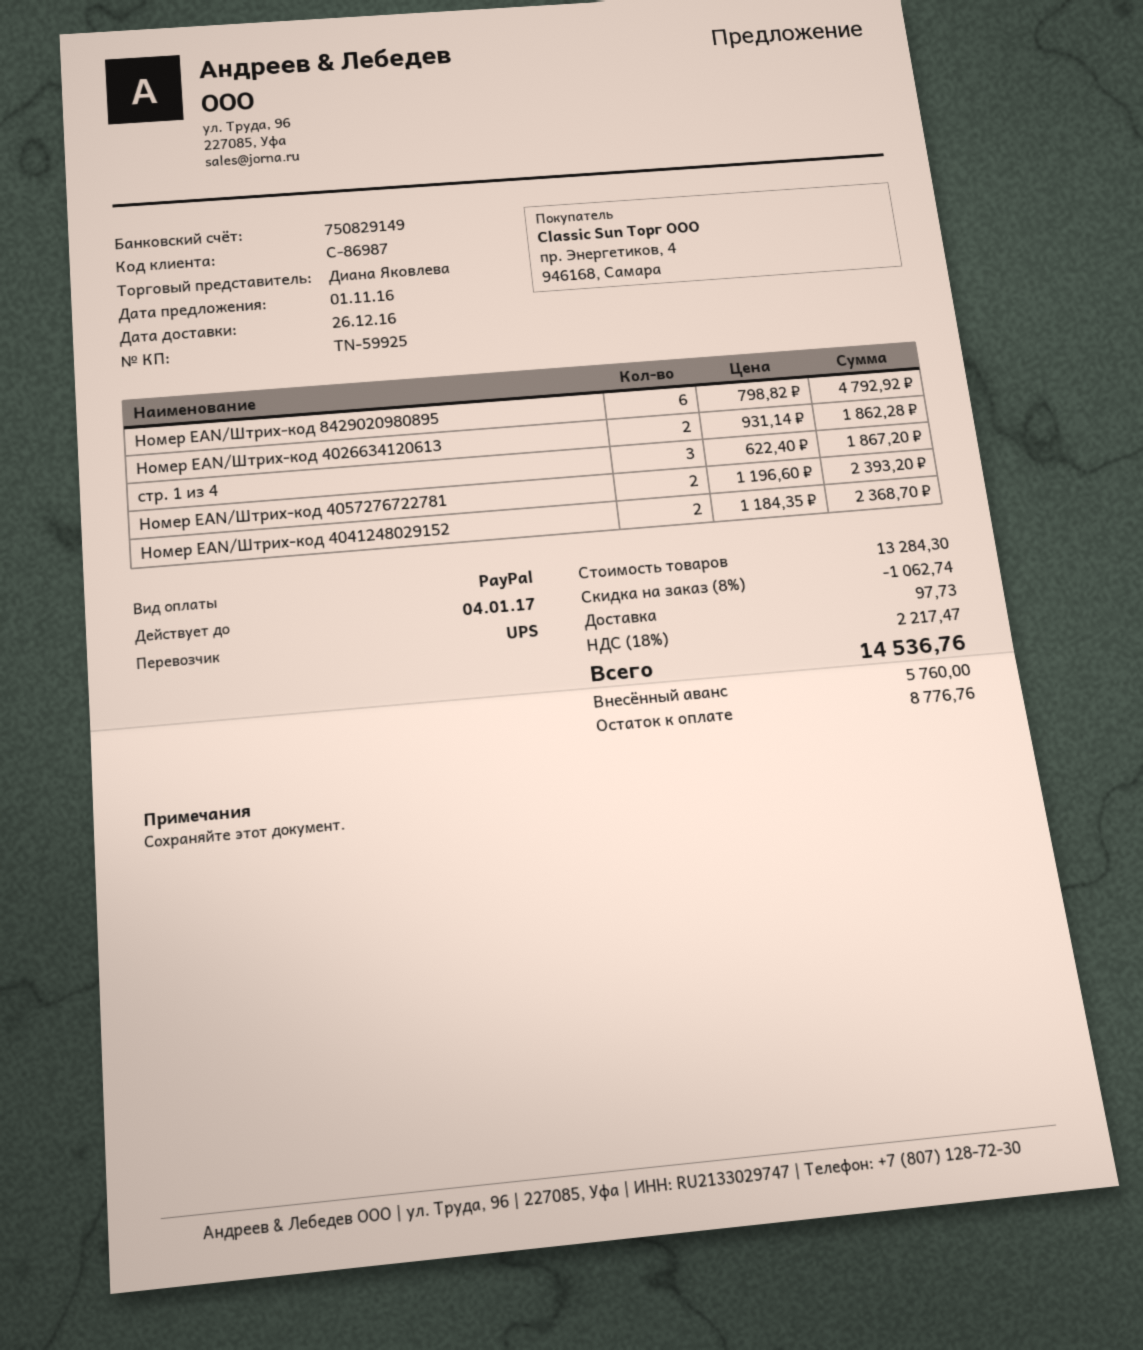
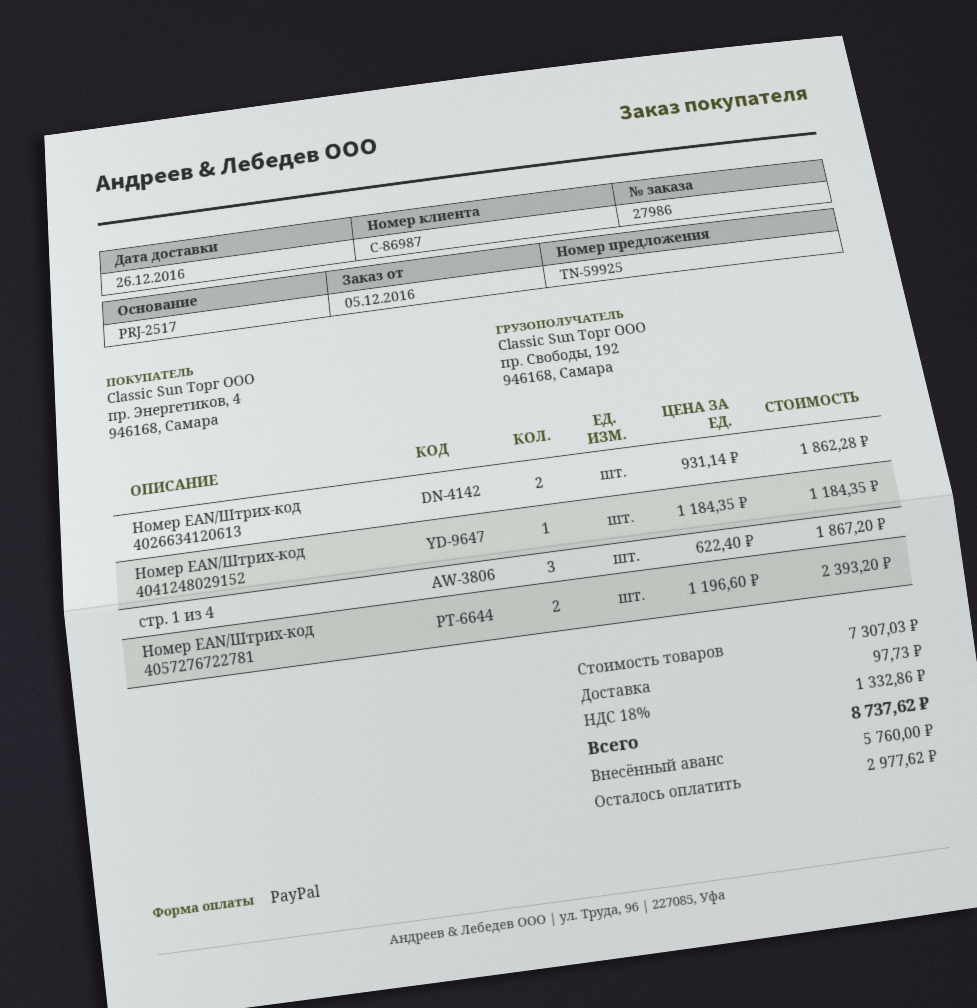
Номер EAN/Штрих-код 8429020980895: 6 x 798.82 = 4792.92 -> none
Номер EAN/Штрих-код 4041248029152: 2 x 1184.35 = 2368.70 -> 1 x 1184.35 = 1184.35
subtotal: 13284.30 -> 7307.03
discount: 8% = 1062.74 -> none
tax: 18% = 2217.47 -> 18% = 1332.86
total: 14536.76 -> 8737.62
balance: 8776.76 -> 2977.62

